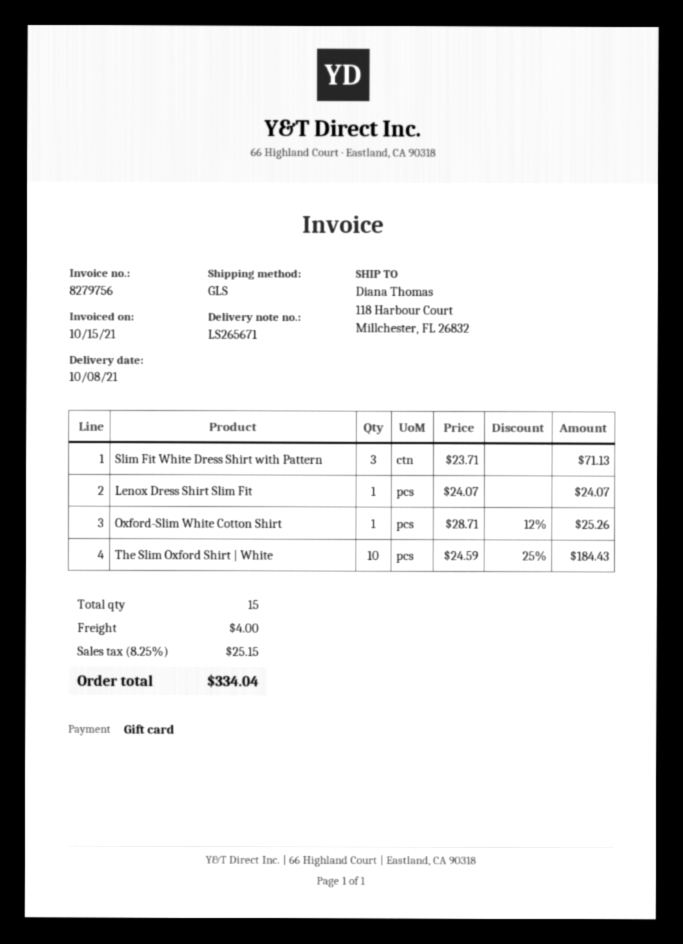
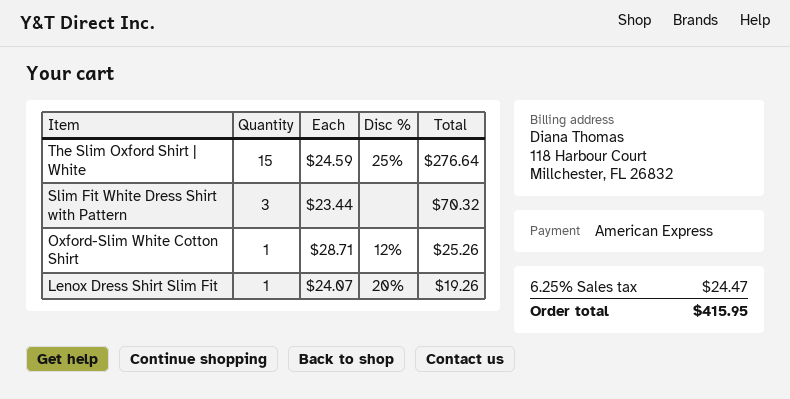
payment method: gift card -> American Express
Slim Fit White Dress Shirt with Pattern: 3 x 23.71 = 71.13 -> 3 x 23.44 = 70.32
Lenox Dress Shirt Slim Fit: 1 x 24.07 = 24.07 -> 1 x 24.07 - 20% = 19.26
The Slim Oxford Shirt | White: 10 x 24.59 - 25% = 184.43 -> 15 x 24.59 - 25% = 276.64
shipping: 4.00 -> none
tax: 8.25% = 25.15 -> 6.25% = 24.47
total: 334.04 -> 415.95

